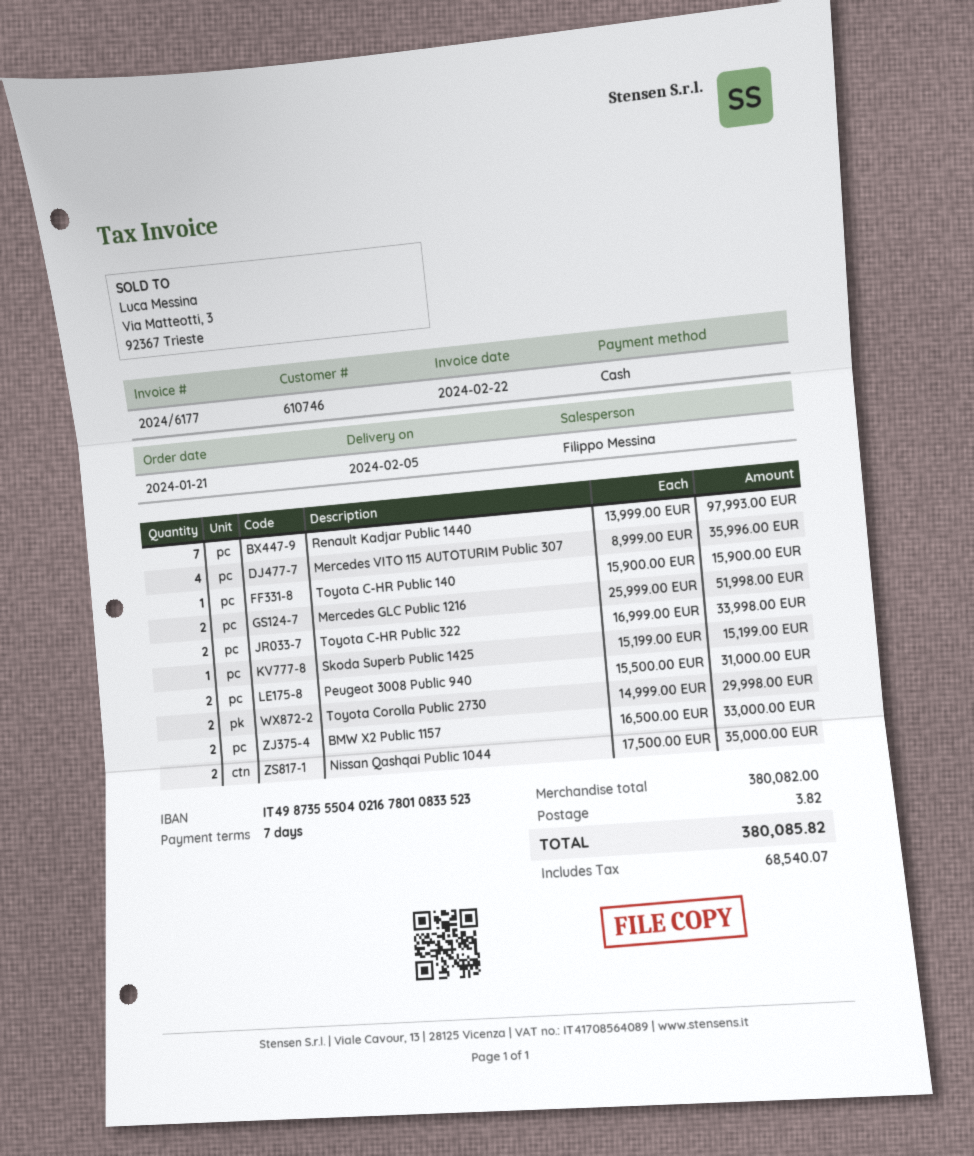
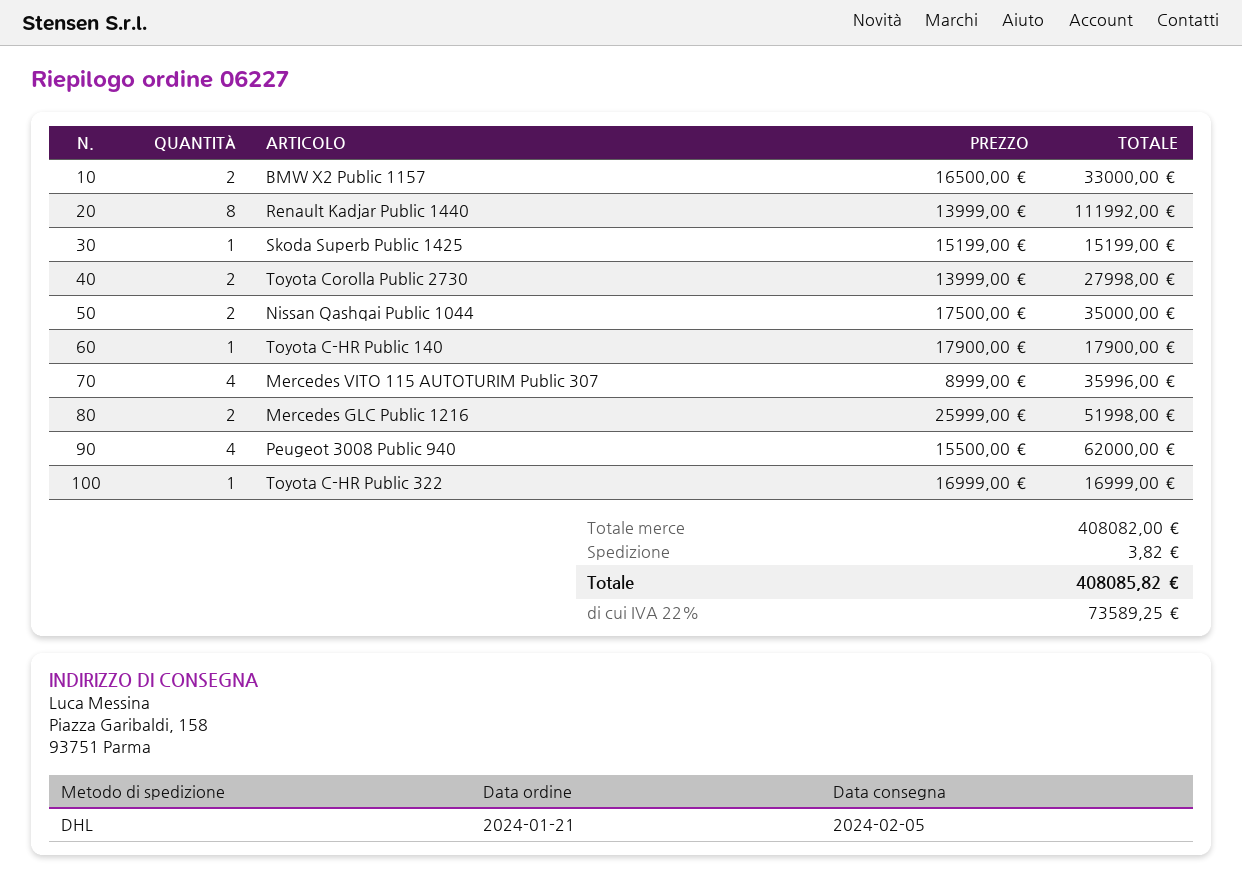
Renault Kadjar Public 1440: 7 x 13999.00 = 97993.00 -> 8 x 13999.00 = 111992.00
Toyota C-HR Public 140: 1 x 15900.00 = 15900.00 -> 1 x 17900.00 = 17900.00
Toyota C-HR Public 322: 2 x 16999.00 = 33998.00 -> 1 x 16999.00 = 16999.00
Peugeot 3008 Public 940: 2 x 15500.00 = 31000.00 -> 4 x 15500.00 = 62000.00
Toyota Corolla Public 2730: 2 x 14999.00 = 29998.00 -> 2 x 13999.00 = 27998.00
subtotal: 380082.00 -> 408082.00
tax: 68540.07 -> 73589.25
total: 380085.82 -> 408085.82

